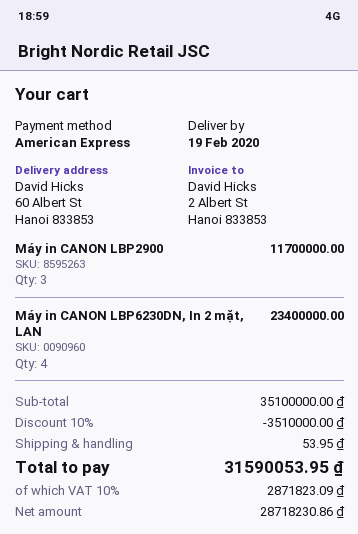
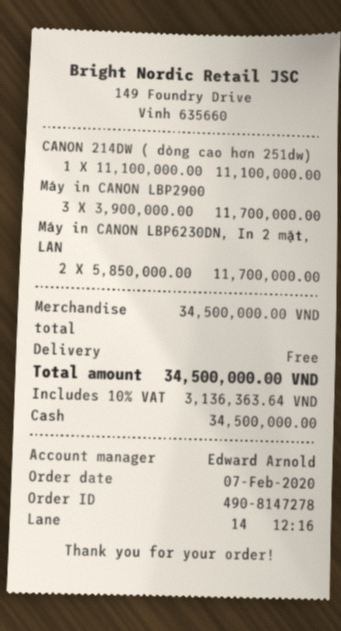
payment method: American Express -> cash
Máy in CANON LBP6230DN, In 2 mặt, LAN: 4 for 23400000.00 -> 2 for 11700000.00
CANON 214DW ( dòng cao hơn 251dw): none -> 1 for 11100000.00
subtotal: 35100000.00 -> 34500000.00
discount: 10% = 3510000.00 -> none
shipping: 53.95 -> 0.00
tax: 10% = 2871823.09 -> 10% = 3136363.64
total: 31590053.95 -> 34500000.00

